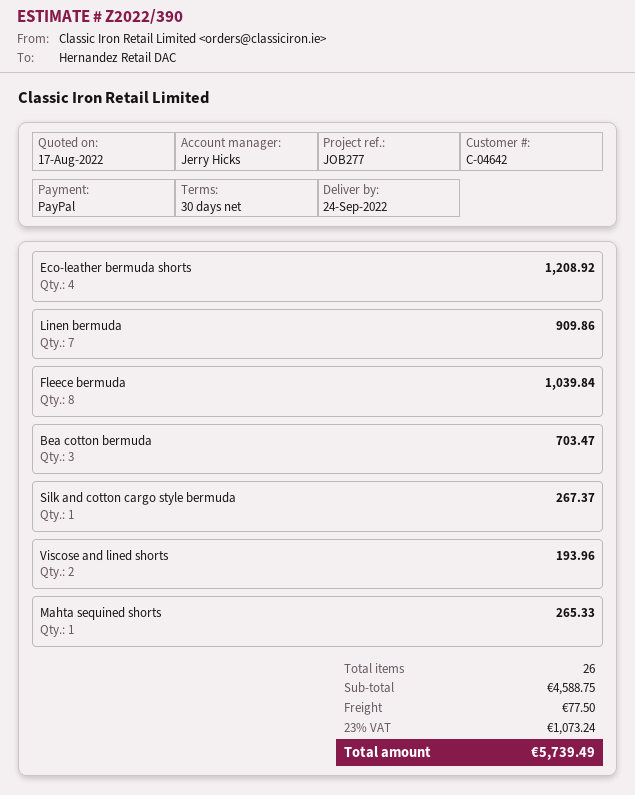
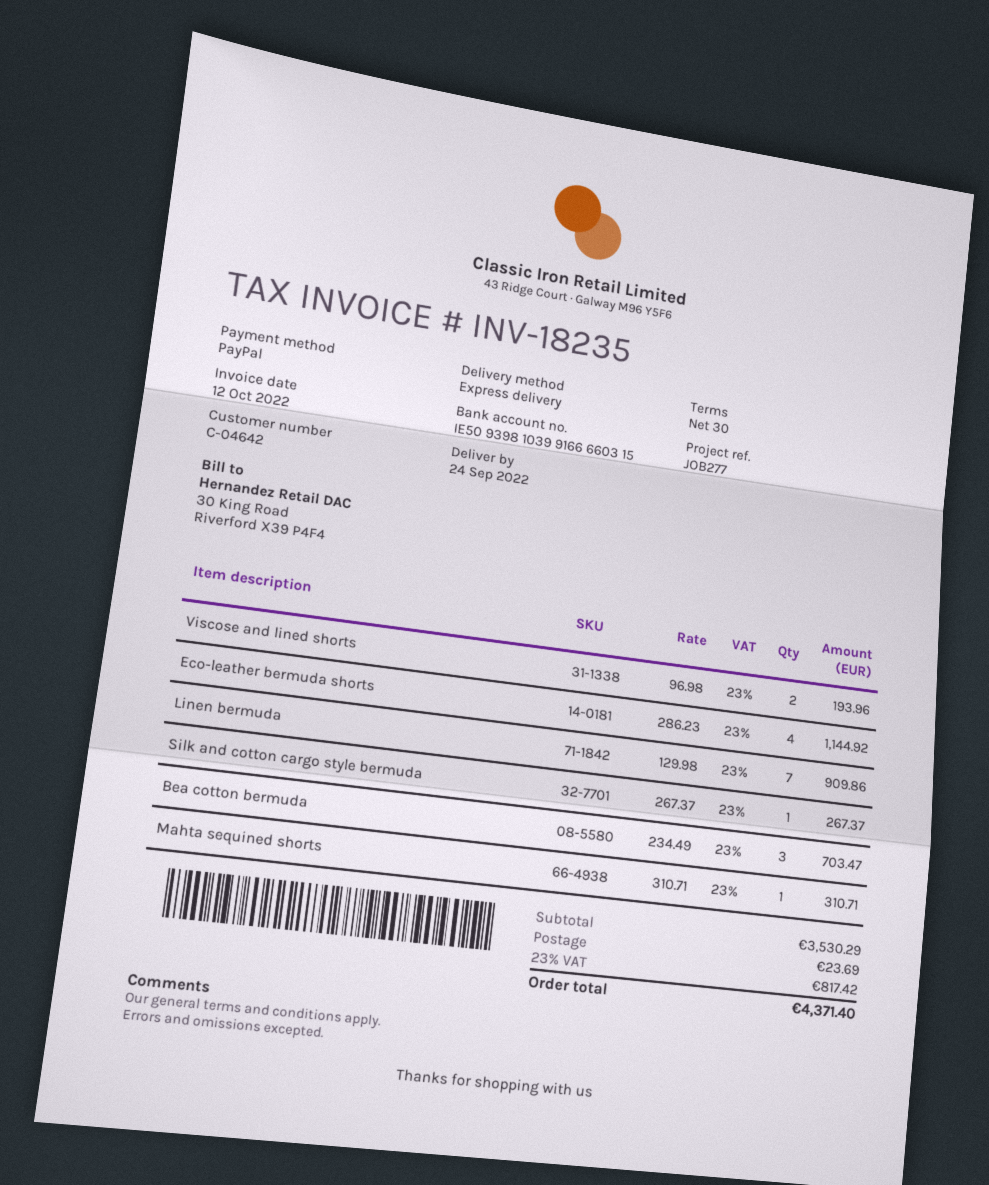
Eco-leather bermuda shorts: 4 for 1208.92 -> 4 for 1144.92
Fleece bermuda: 8 for 1039.84 -> none
Mahta sequined shorts: 1 for 265.33 -> 1 for 310.71
subtotal: 4588.75 -> 3530.29
shipping: 77.50 -> 23.69
tax: 23% = 1073.24 -> 23% = 817.42
total: 5739.49 -> 4371.40

